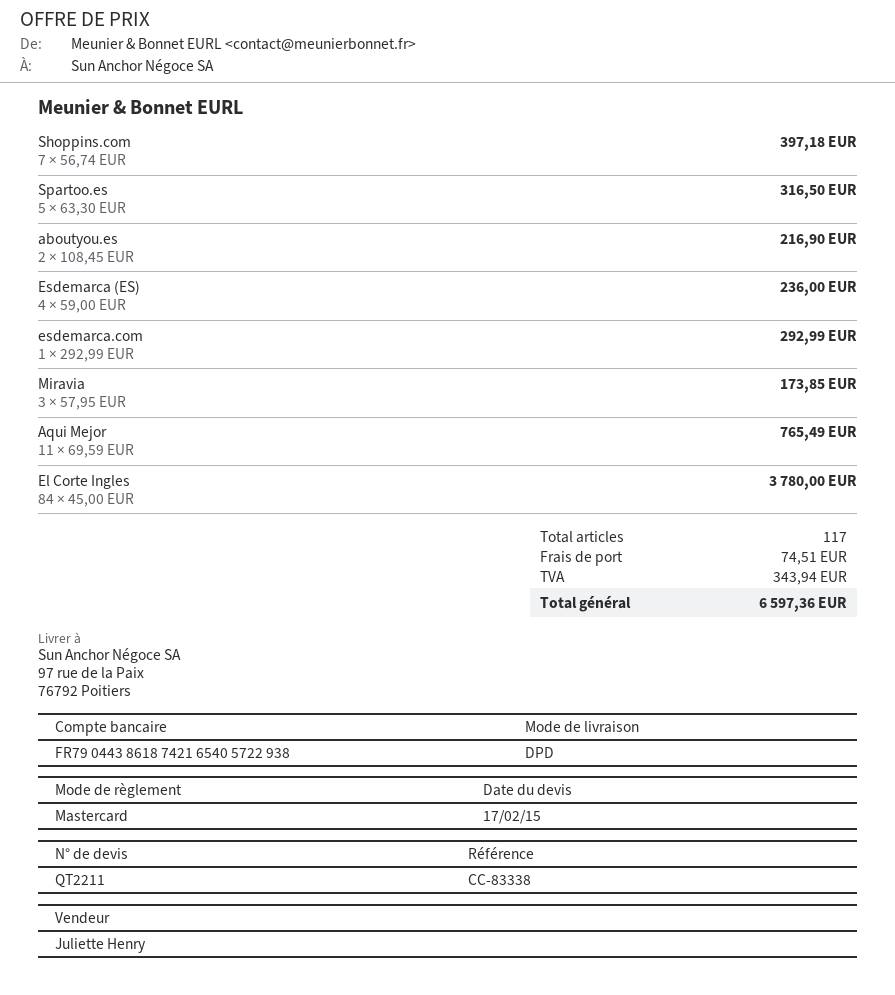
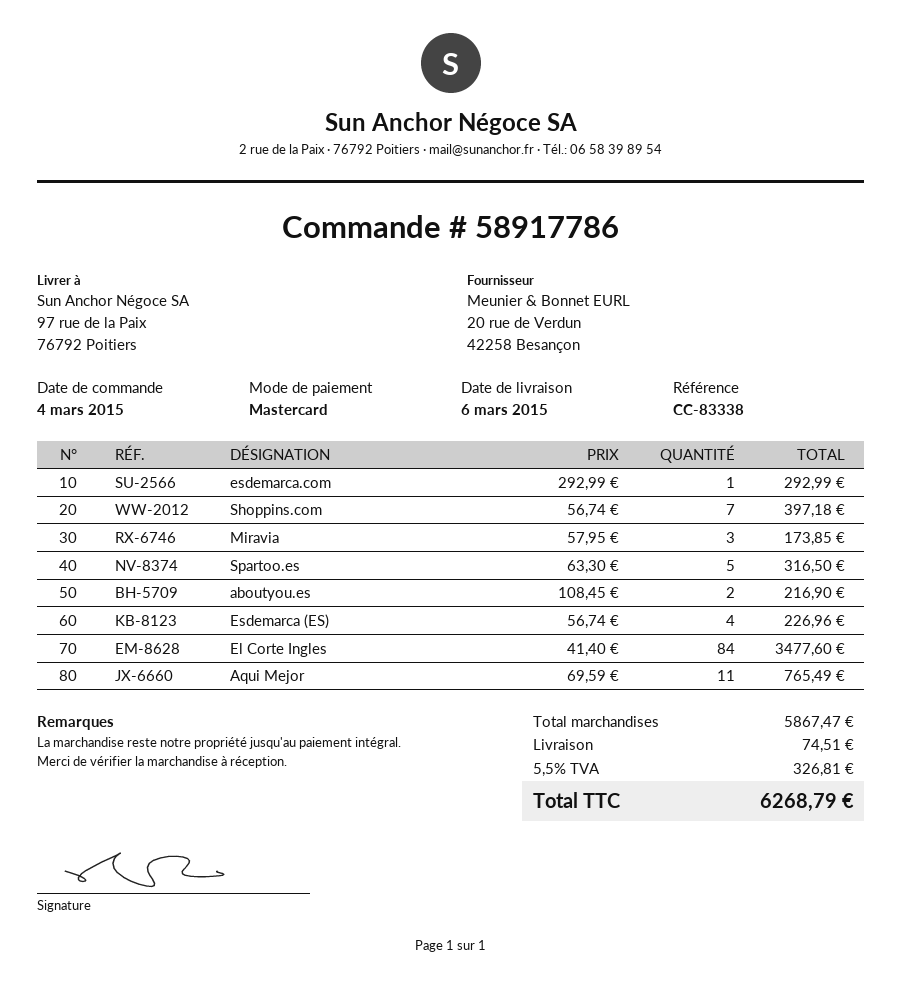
Esdemarca (ES): 4 x 59.00 = 236.00 -> 4 x 56.74 = 226.96
El Corte Ingles: 84 x 45.00 = 3780.00 -> 84 x 41.40 = 3477.60
tax: 343.94 -> 326.81
total: 6597.36 -> 6268.79

